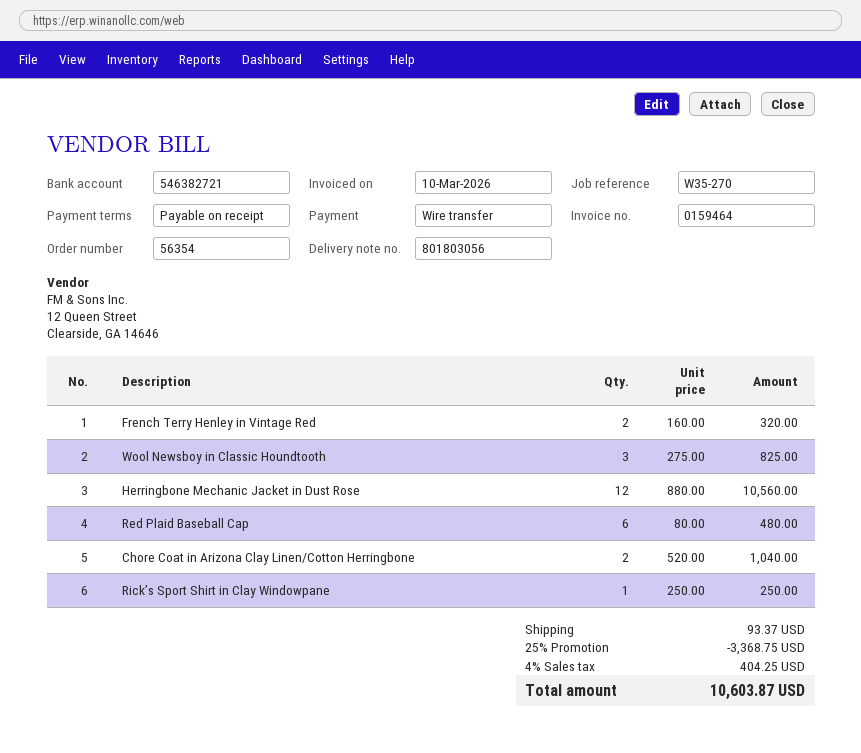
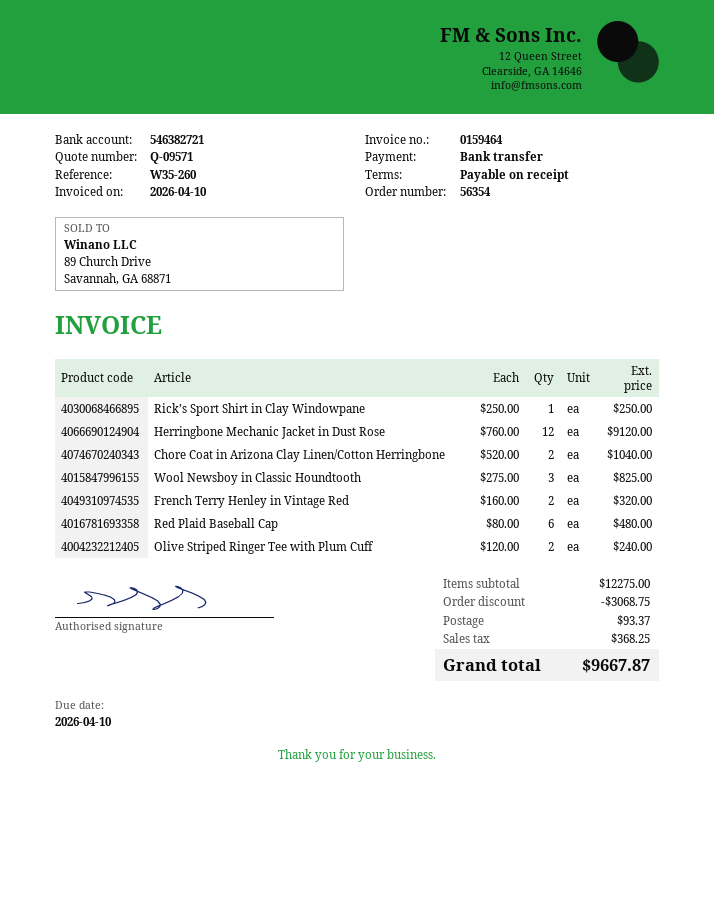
invoice date: 2026-03-10 -> 2026-04-10
reference: W35-270 -> W35-260
Herringbone Mechanic Jacket in Dust Rose: 12 x 880.00 = 10560.00 -> 12 x 760.00 = 9120.00
Olive Striped Ringer Tee with Plum Cuff: none -> 2 x 120.00 = 240.00
discount: 3368.75 -> 3068.75
tax: 404.25 -> 368.25
total: 10603.87 -> 9667.87

